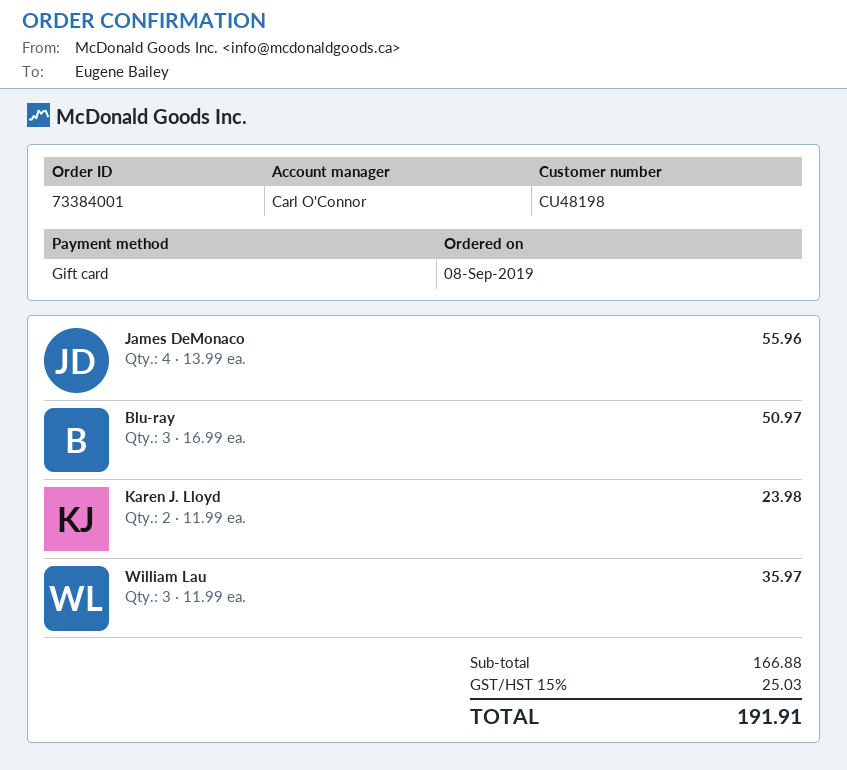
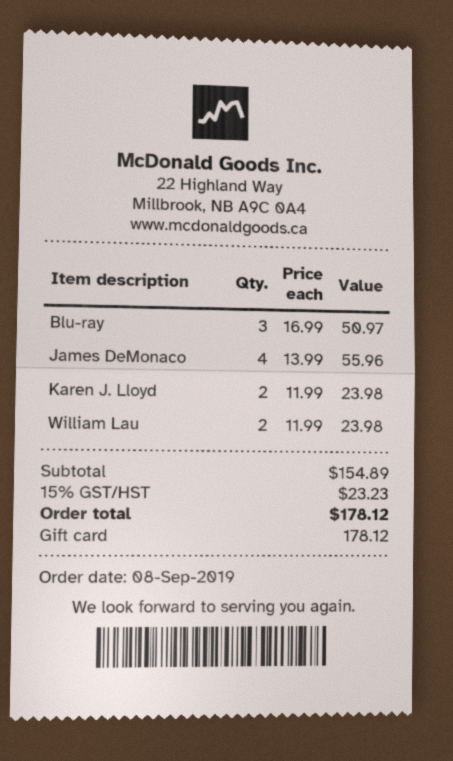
William Lau: 3 x 11.99 = 35.97 -> 2 x 11.99 = 23.98
subtotal: 166.88 -> 154.89
tax: 15% = 25.03 -> 15% = 23.23
total: 191.91 -> 178.12

